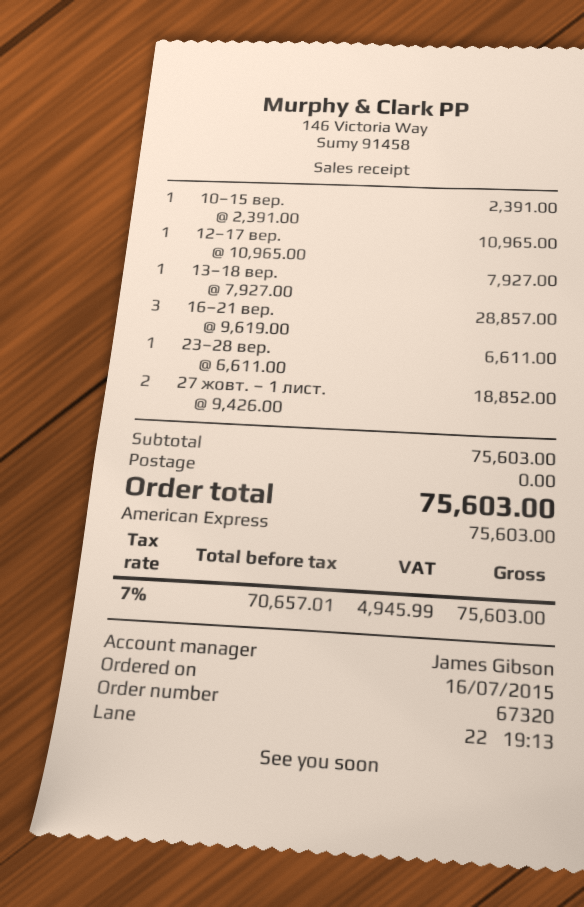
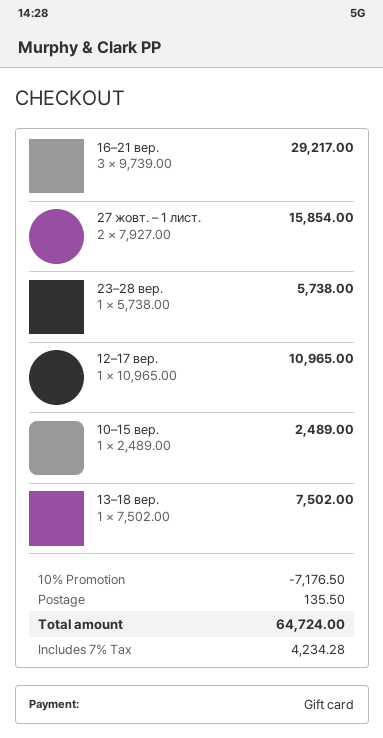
payment method: American Express -> gift card
10–15 вер.: 1 x 2391.00 = 2391.00 -> 1 x 2489.00 = 2489.00
13–18 вер.: 1 x 7927.00 = 7927.00 -> 1 x 7502.00 = 7502.00
16–21 вер.: 3 x 9619.00 = 28857.00 -> 3 x 9739.00 = 29217.00
23–28 вер.: 1 x 6611.00 = 6611.00 -> 1 x 5738.00 = 5738.00
27 жовт. – 1 лист.: 2 x 9426.00 = 18852.00 -> 2 x 7927.00 = 15854.00
discount: none -> 10% = 7176.50
shipping: 0.00 -> 135.50
tax: 7% = 4945.99 -> 7% = 4234.28
total: 75603.00 -> 64724.00

